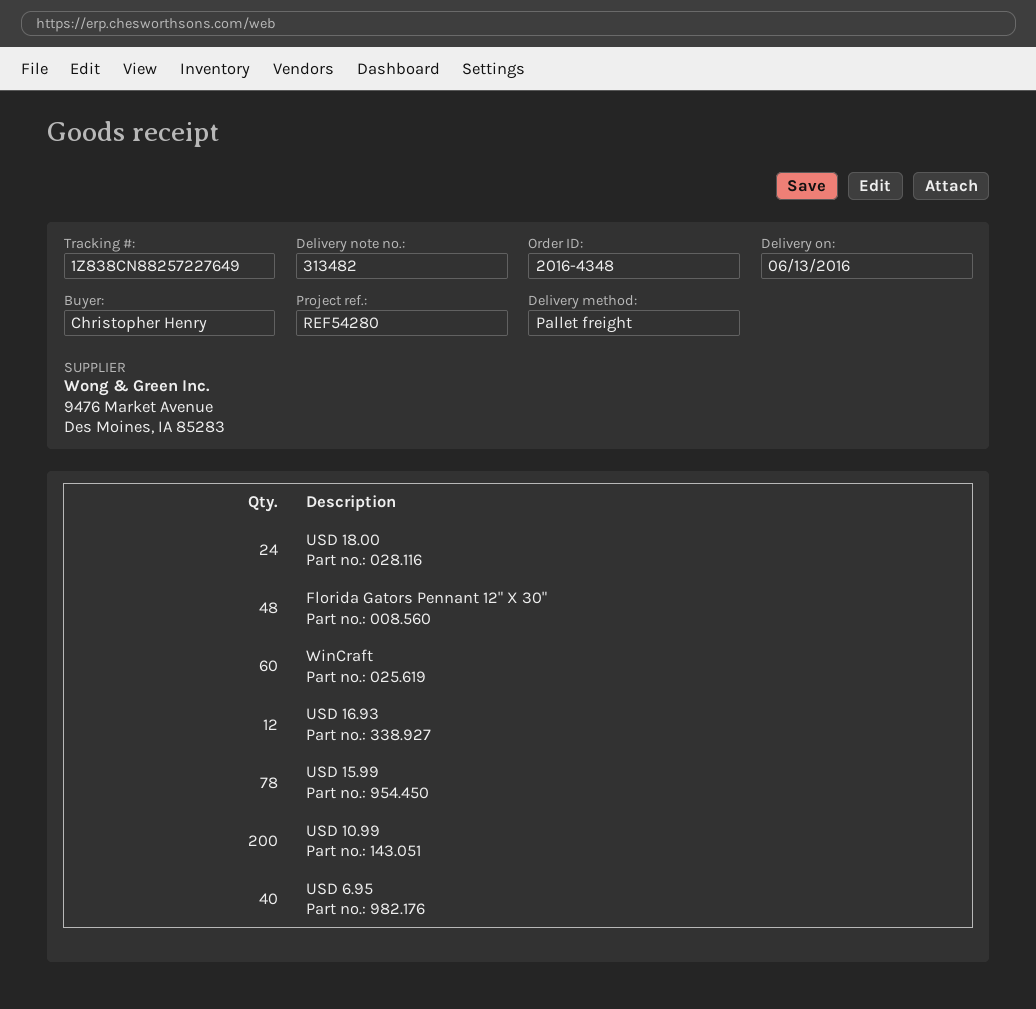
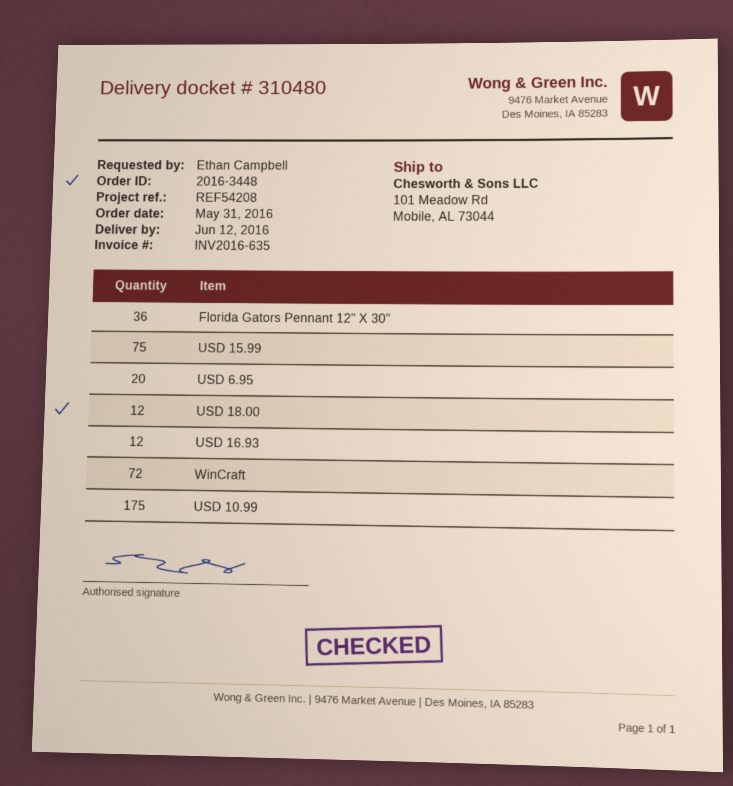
order number: 2016-4348 -> 2016-3448
delivery note number: 313482 -> 310480
delivery date: 2016-06-13 -> 2016-06-12
reference: REF54280 -> REF54208
ordered by: Christopher Henry -> Ethan Campbell
USD 18.00: 24 -> 12
Florida Gators Pennant 12" X 30": 48 -> 36
WinCraft: 60 -> 72
USD 15.99: 78 -> 75
USD 10.99: 200 -> 175
USD 6.95: 40 -> 20

